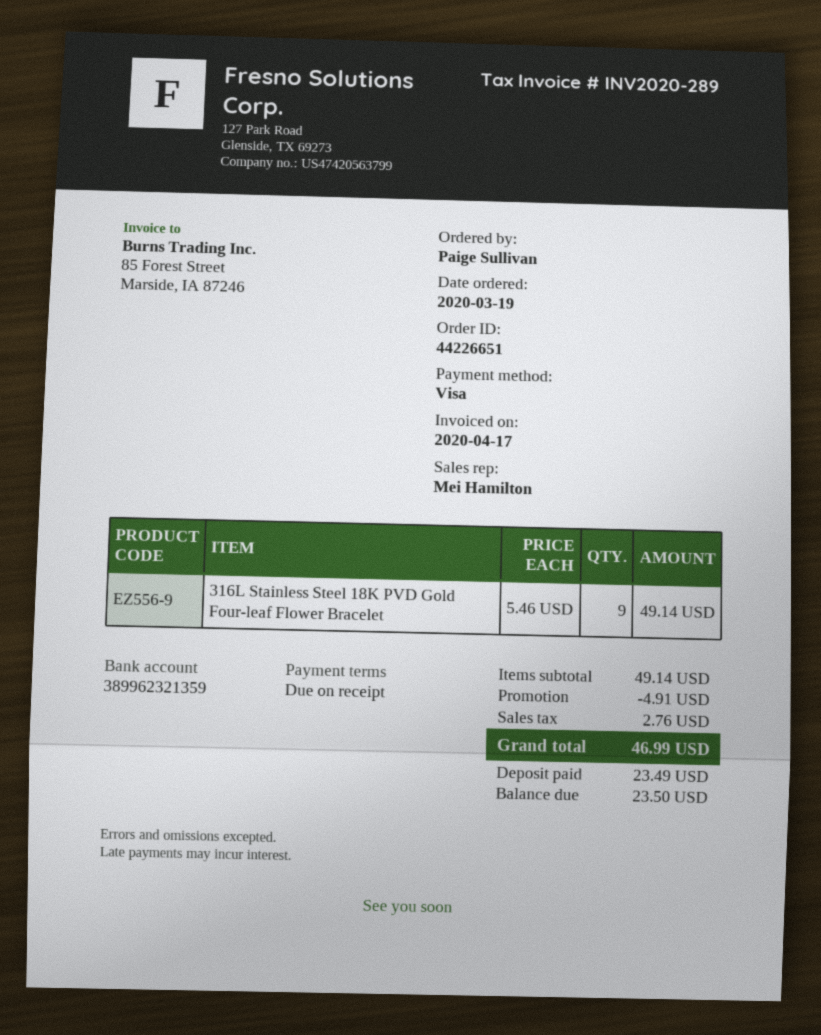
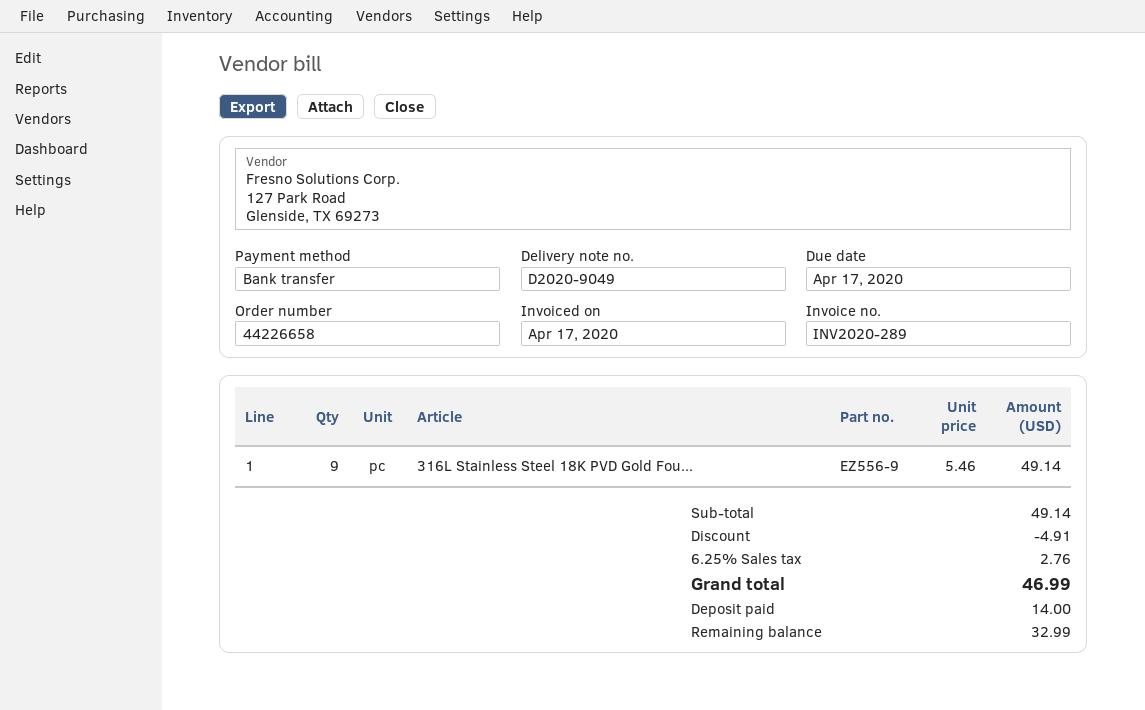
order number: 44226651 -> 44226658
payment method: Visa -> bank transfer
deposit: 23.49 -> 14.00
balance: 23.50 -> 32.99

